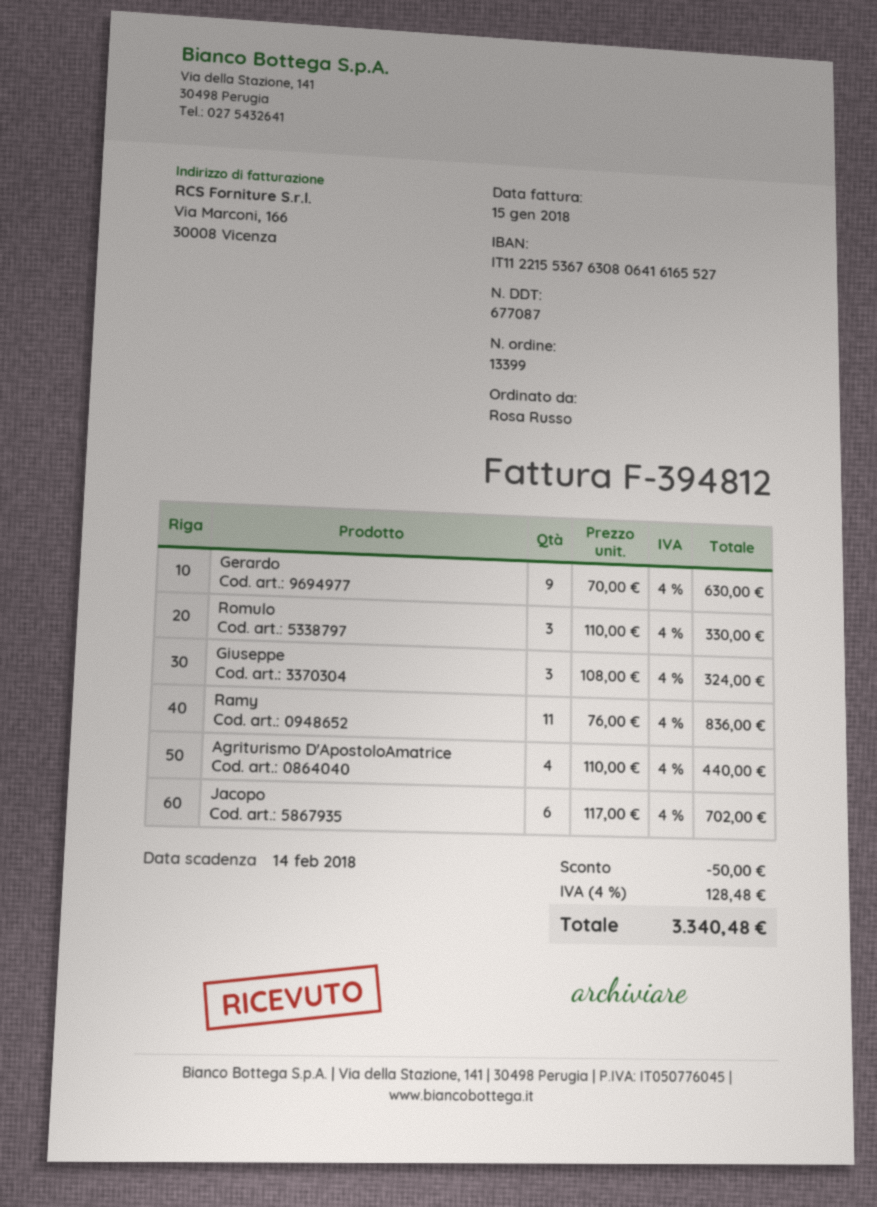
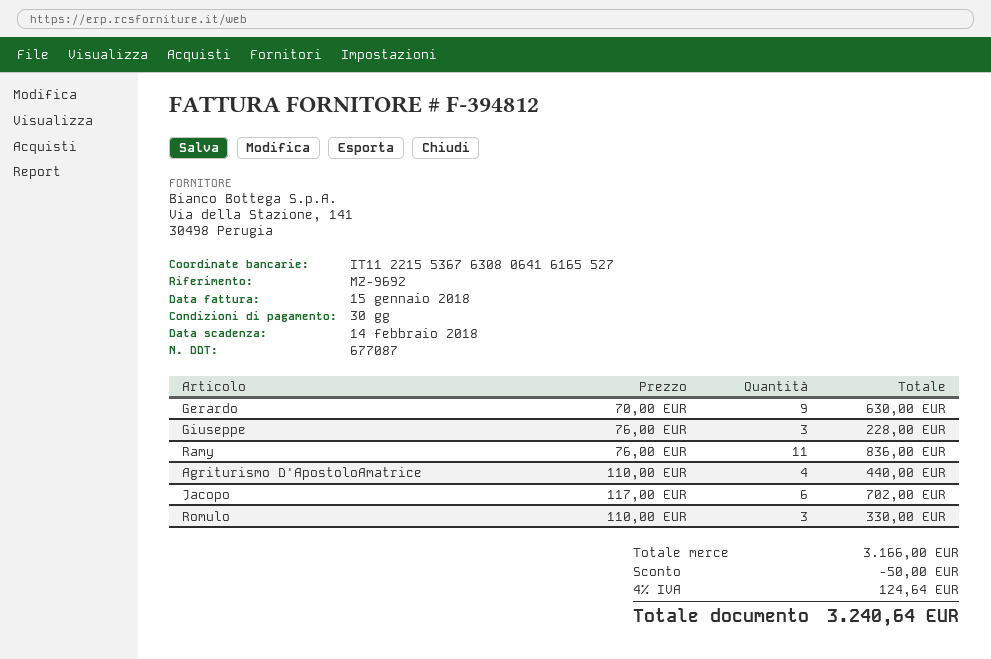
Giuseppe: 3 x 108.00 = 324.00 -> 3 x 76.00 = 228.00
tax: 4% = 128.48 -> 4% = 124.64
total: 3340.48 -> 3240.64

